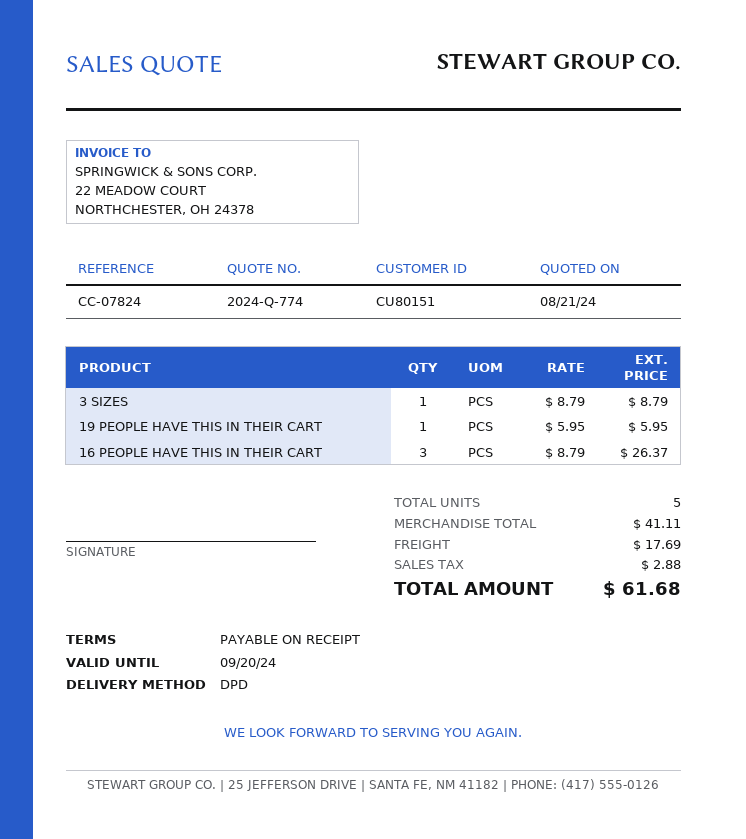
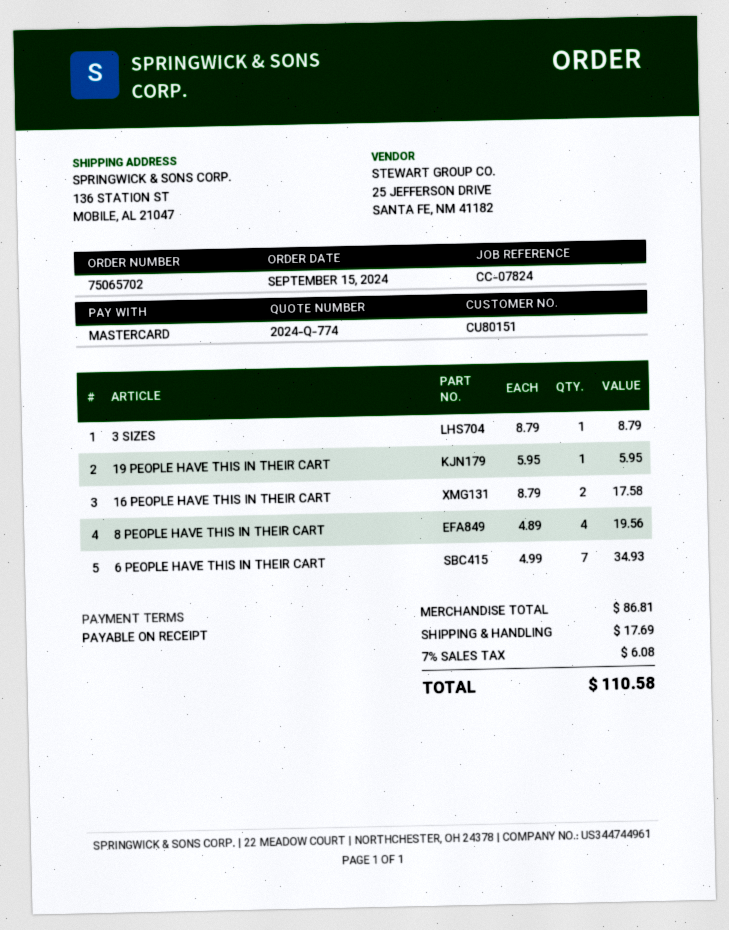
16 PEOPLE HAVE THIS IN THEIR CART: 3 x 8.79 = 26.37 -> 2 x 8.79 = 17.58
8 PEOPLE HAVE THIS IN THEIR CART: none -> 4 x 4.89 = 19.56
6 PEOPLE HAVE THIS IN THEIR CART: none -> 7 x 4.99 = 34.93
subtotal: 41.11 -> 86.81
tax: 2.88 -> 6.08
total: 61.68 -> 110.58

